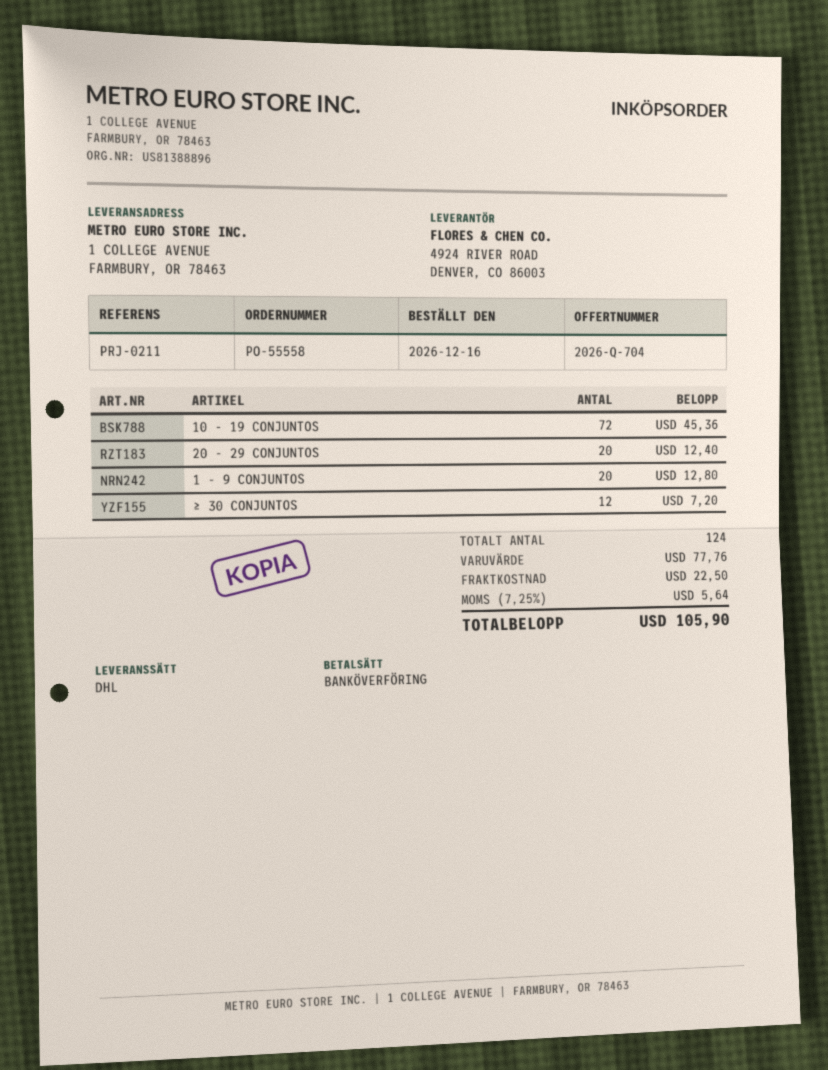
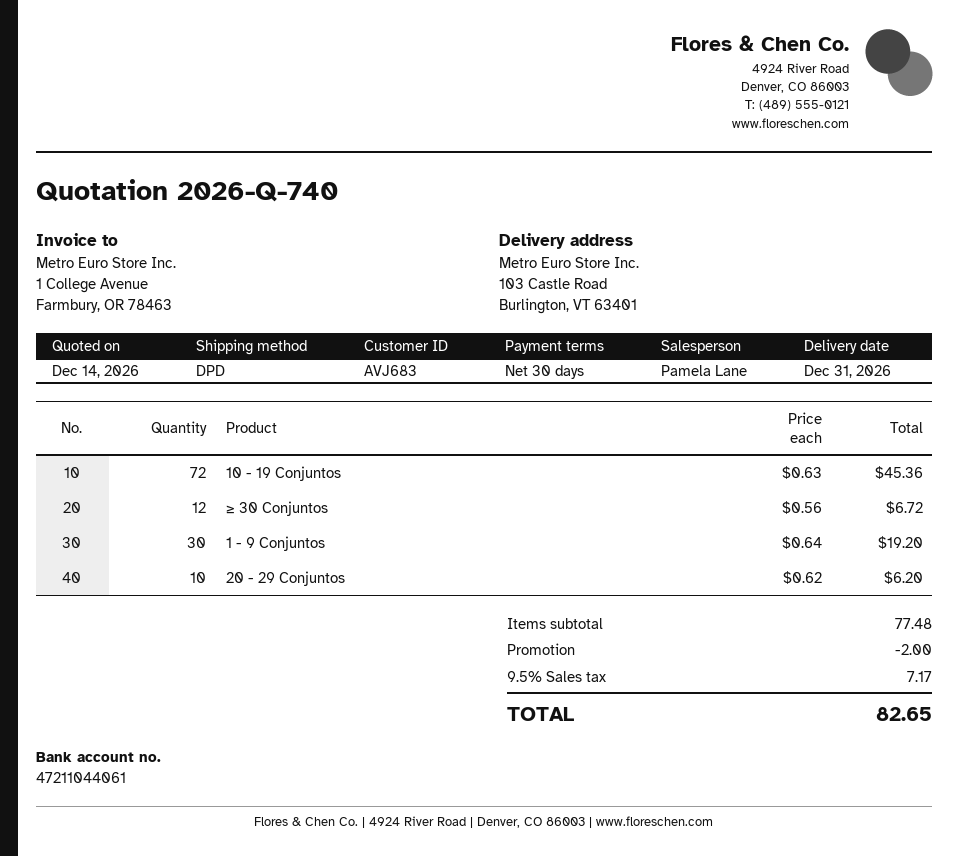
quote number: 2026-Q-704 -> 2026-Q-740
shipping method: DHL -> DPD
ship to: 1 COLLEGE AVENUE, FARMBURY, OR 78463 -> 103 Castle Road, Burlington, VT 63401
20 - 29 CONJUNTOS: 20 for 12.40 -> 10 for 6.20
1 - 9 CONJUNTOS: 20 for 12.80 -> 30 for 19.20
≥ 30 CONJUNTOS: 12 for 7.20 -> 12 for 6.72
subtotal: 77.76 -> 77.48
discount: none -> 2.00
shipping: 22.50 -> none
tax: 7.25% = 5.64 -> 9.5% = 7.17
total: 105.90 -> 82.65

